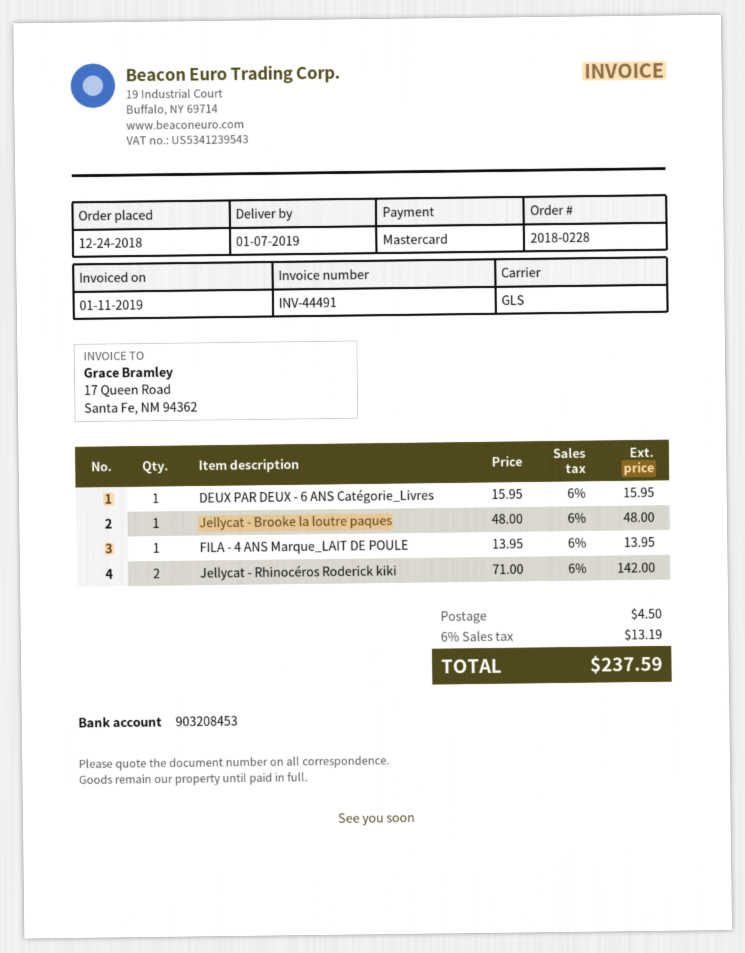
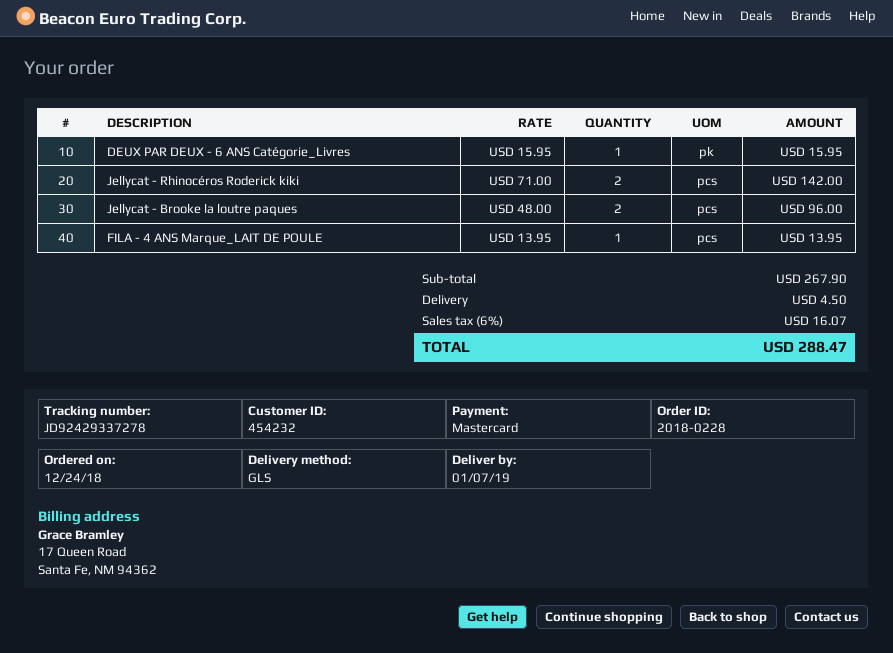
Jellycat - Brooke la loutre paques: 1 x 48.00 = 48.00 -> 2 x 48.00 = 96.00
tax: 6% = 13.19 -> 6% = 16.07
total: 237.59 -> 288.47

